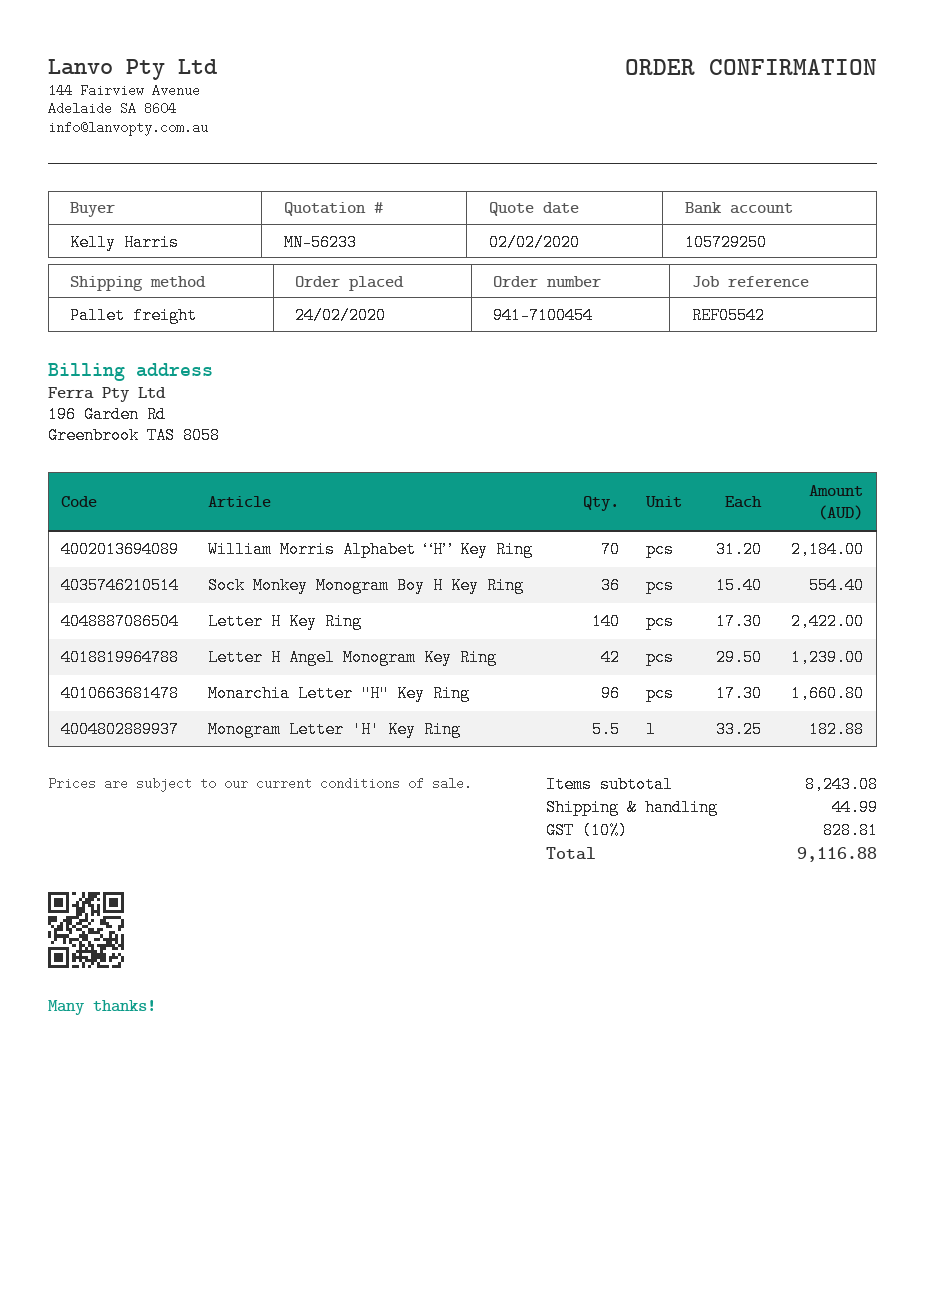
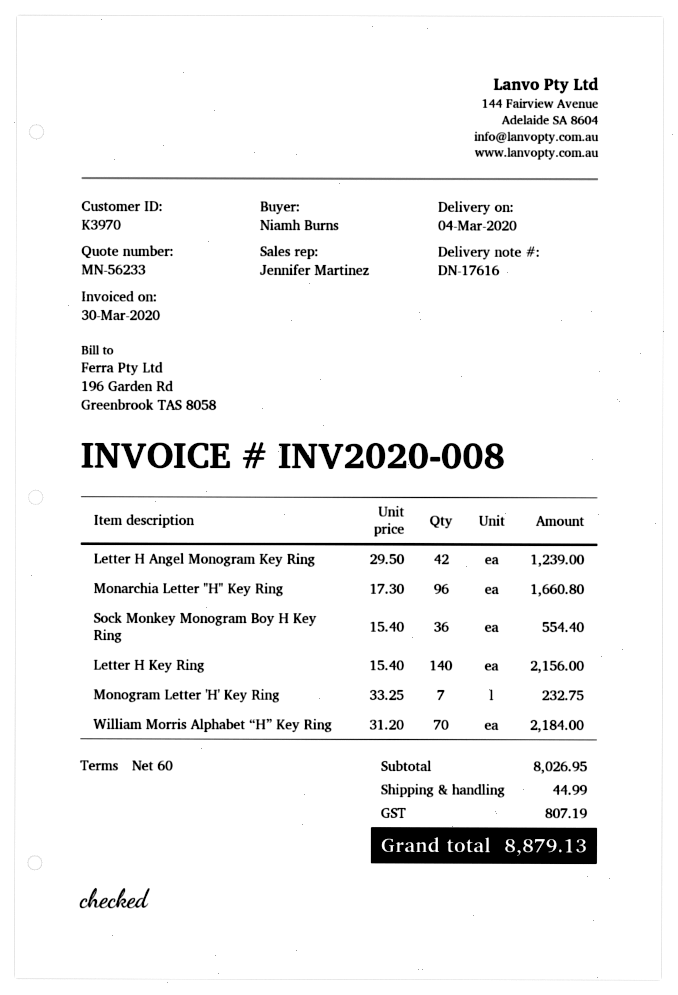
ordered by: Kelly Harris -> Niamh Burns
Letter H Key Ring: 140 x 17.30 = 2422.00 -> 140 x 15.40 = 2156.00
Monogram Letter 'H' Key Ring: 5.5 x 33.25 = 182.88 -> 7 x 33.25 = 232.75
subtotal: 8243.08 -> 8026.95
tax: 828.81 -> 807.19
total: 9116.88 -> 8879.13

